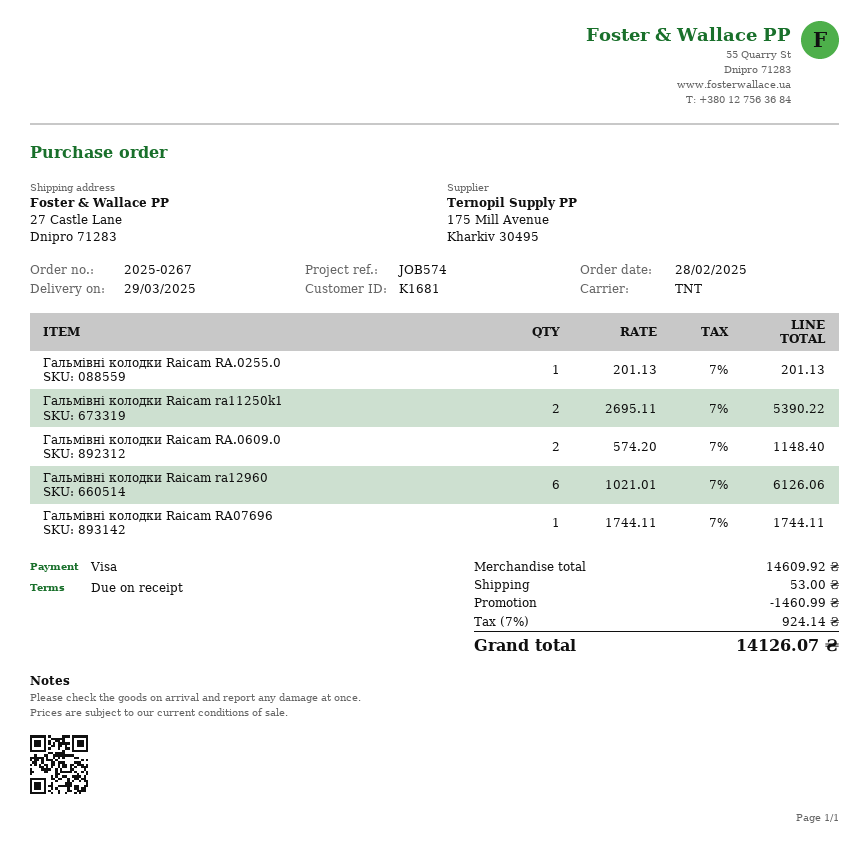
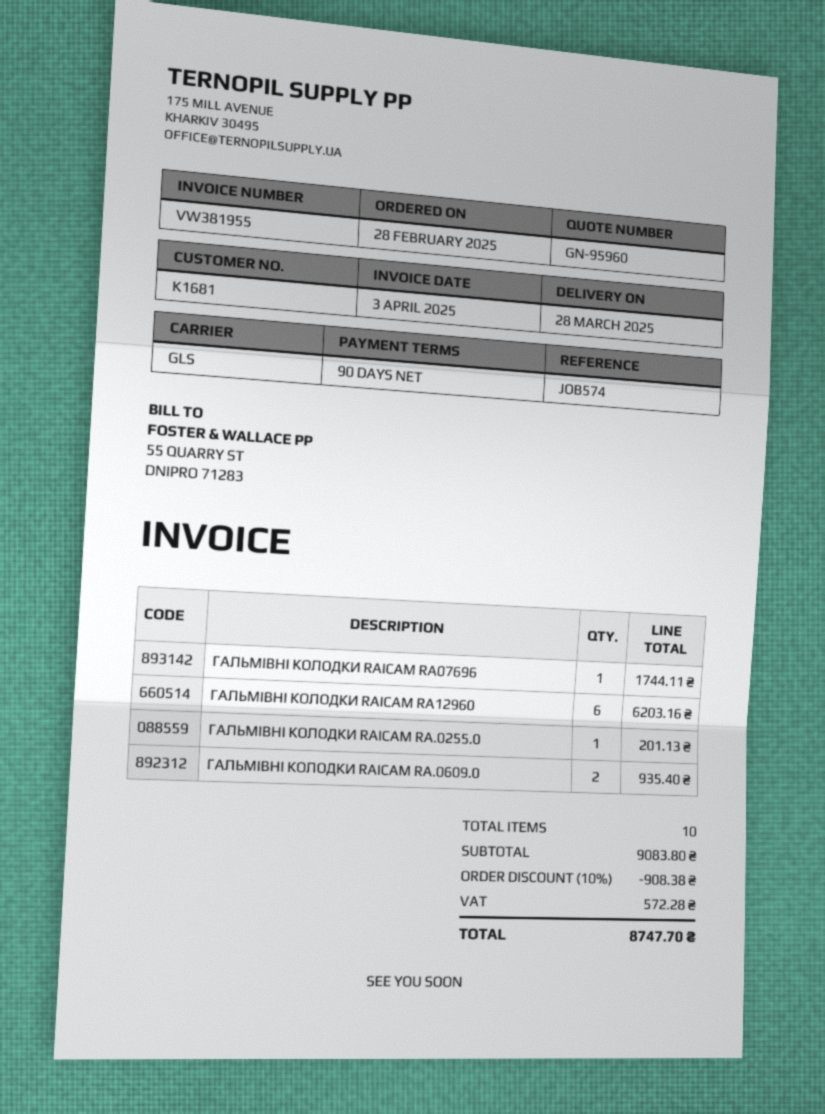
delivery date: 2025-03-29 -> 2025-03-28
payment terms: on receipt -> 90 days
shipping method: TNT -> GLS
Гальмівні колодки Raicam ra11250k1: 2 for 5390.22 -> none
Гальмівні колодки Raicam RA.0609.0: 2 for 1148.40 -> 2 for 935.40
Гальмівні колодки Raicam ra12960: 6 for 6126.06 -> 6 for 6203.16
subtotal: 14609.92 -> 9083.80
discount: 1460.99 -> 908.38
shipping: 53.00 -> none
tax: 924.14 -> 572.28
total: 14126.07 -> 8747.70

